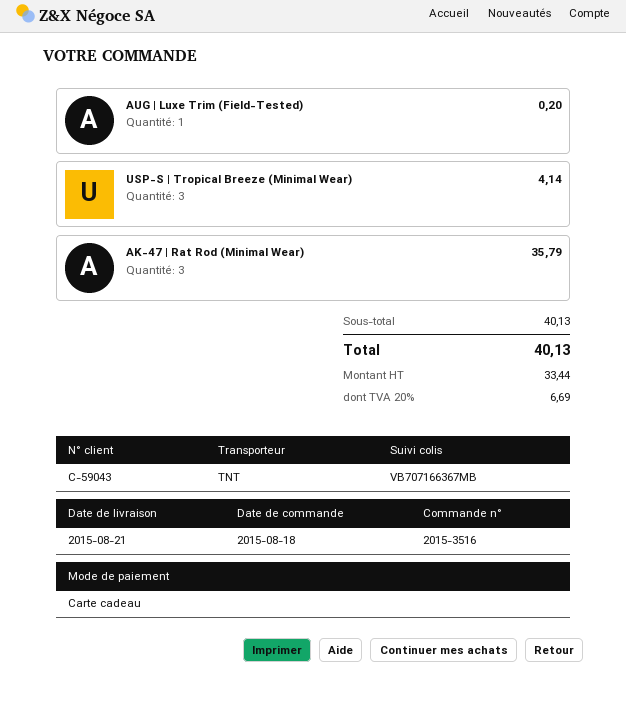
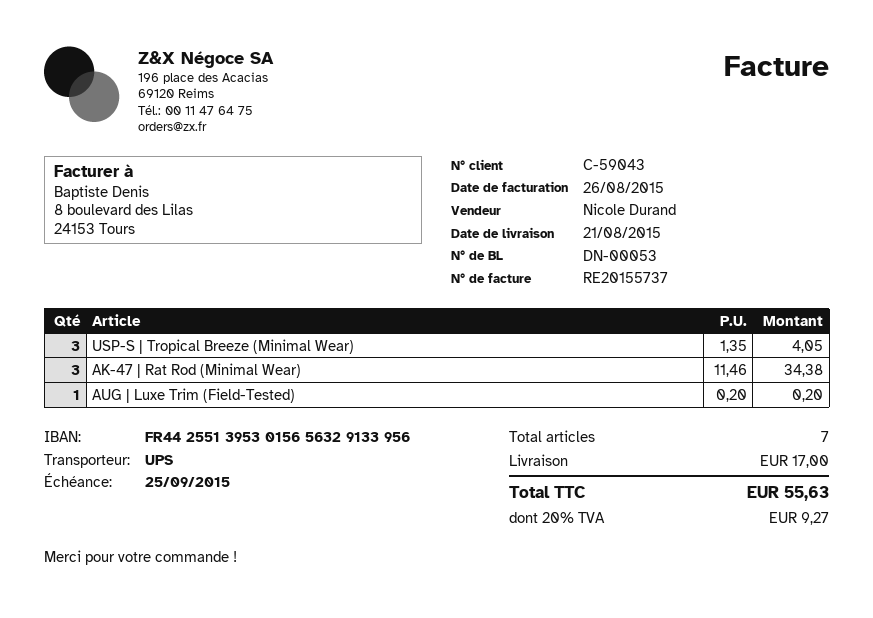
shipping method: TNT -> UPS
USP-S | Tropical Breeze (Minimal Wear): 3 for 4.14 -> 3 for 4.05
AK-47 | Rat Rod (Minimal Wear): 3 for 35.79 -> 3 for 34.38
shipping: none -> 17.00
tax: 20% = 6.69 -> 20% = 9.27
total: 40.13 -> 55.63

